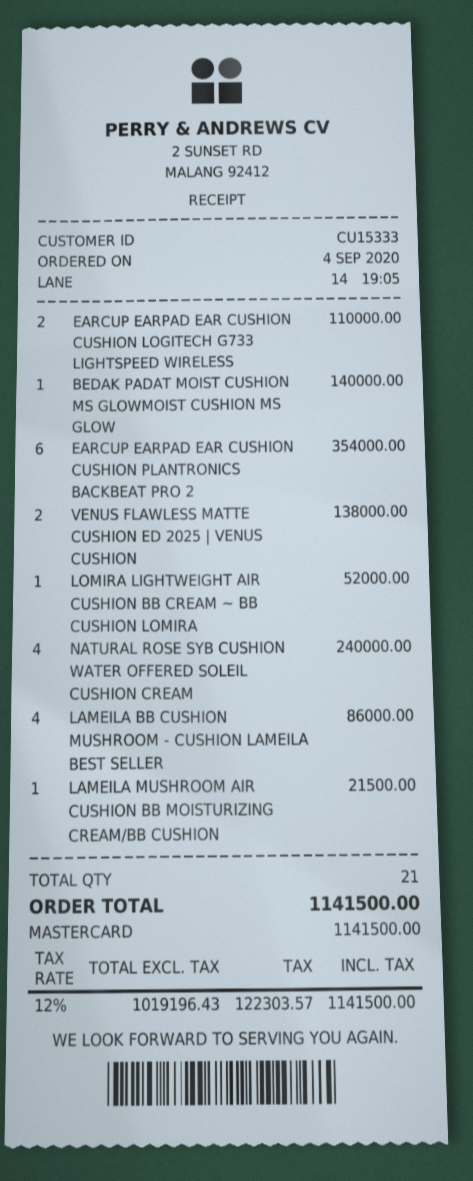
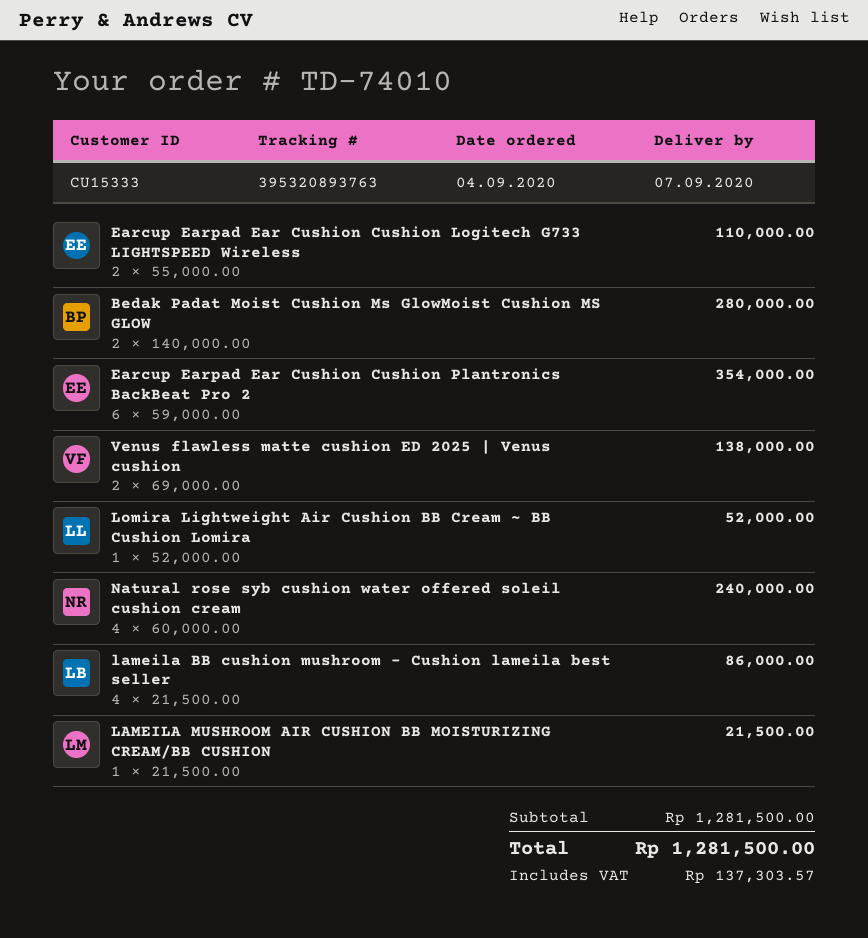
BEDAK PADAT MOIST CUSHION MS GLOWMOIST CUSHION MS GLOW: 1 for 140000.00 -> 2 for 280000.00
tax: 122303.57 -> 137303.57
total: 1141500.00 -> 1281500.00

